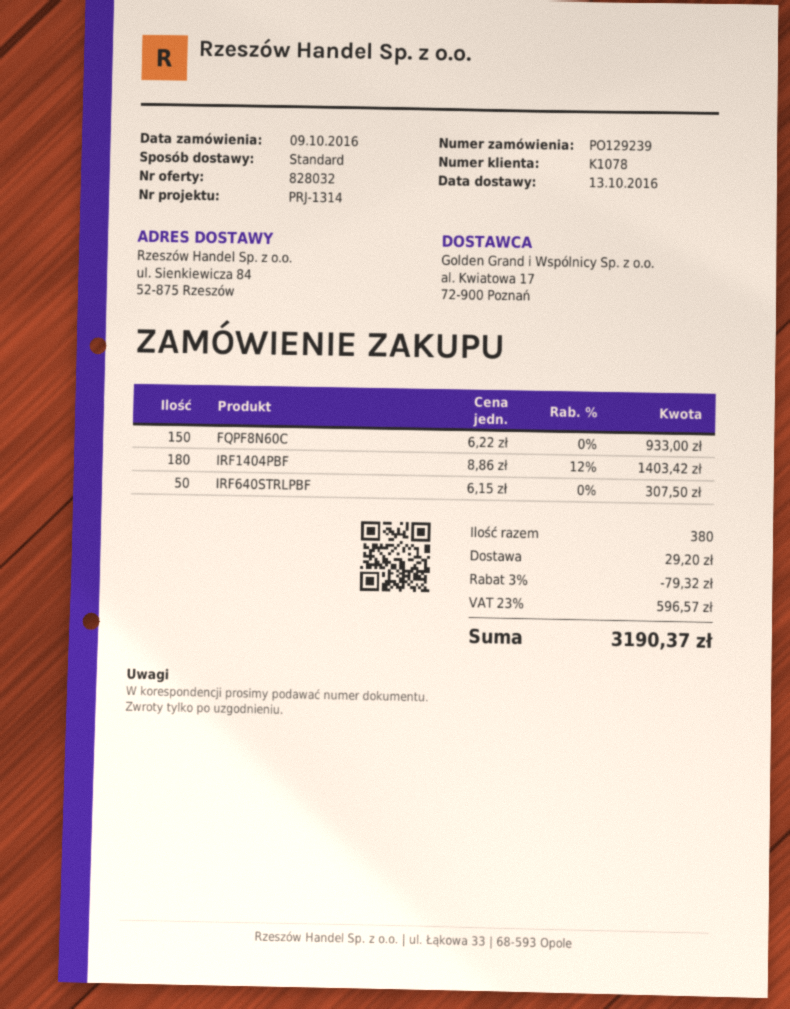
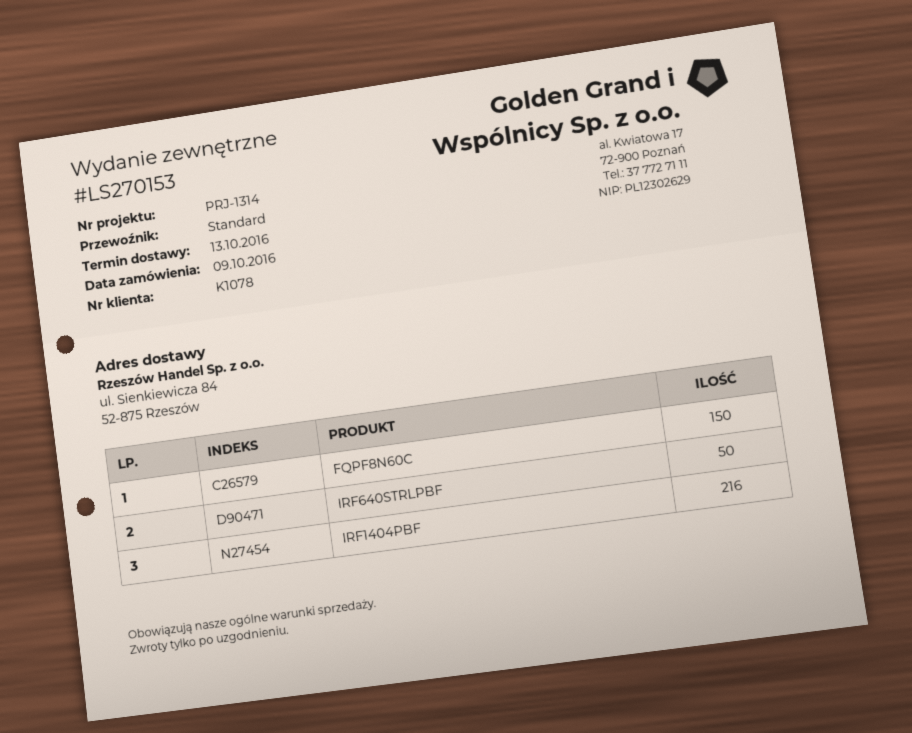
IRF1404PBF: 180 -> 216

